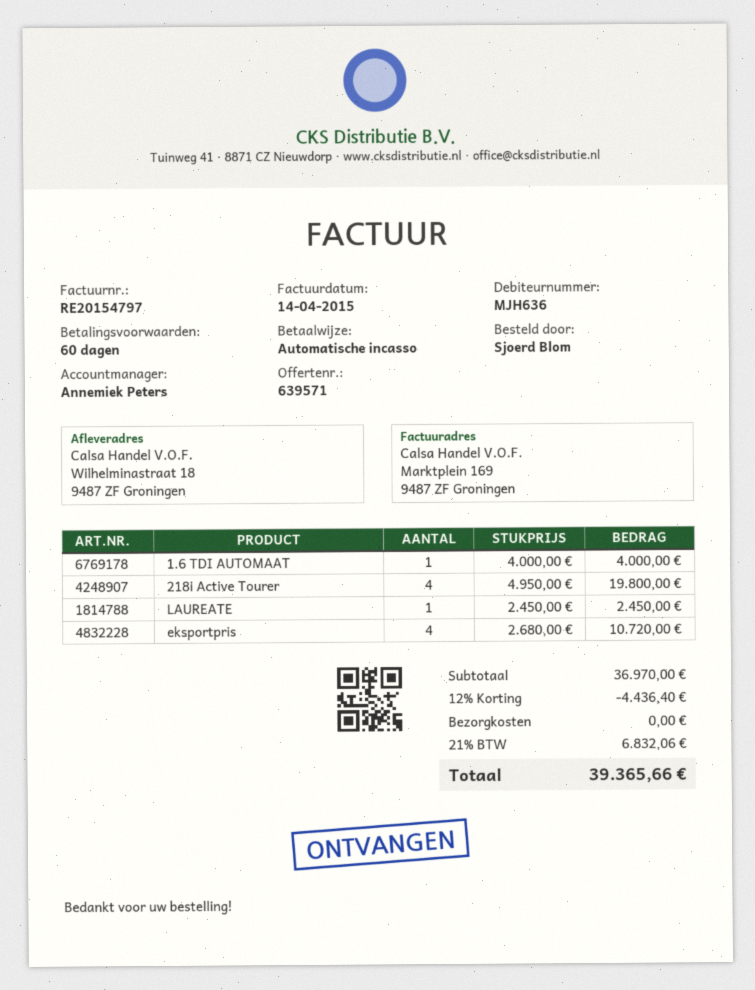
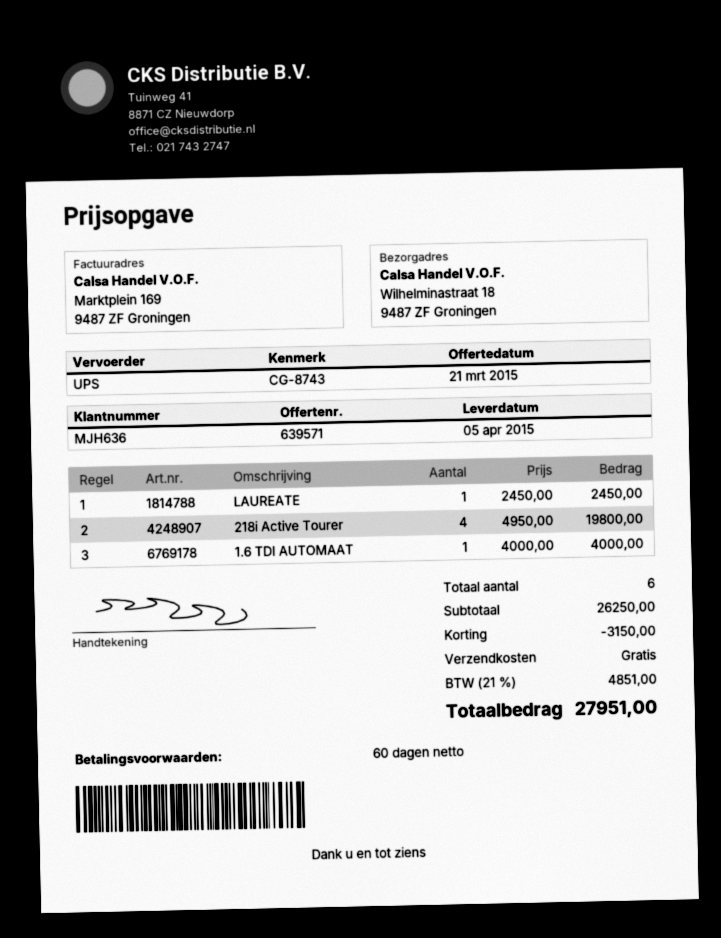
eksportpris: 4 x 2680.00 = 10720.00 -> none
subtotal: 36970.00 -> 26250.00
discount: 4436.40 -> 3150.00
tax: 21% = 6832.06 -> 21% = 4851.00
total: 39365.66 -> 27951.00

